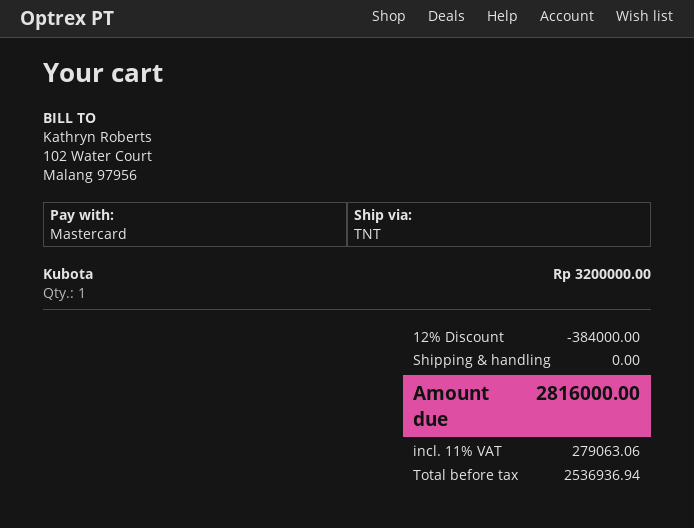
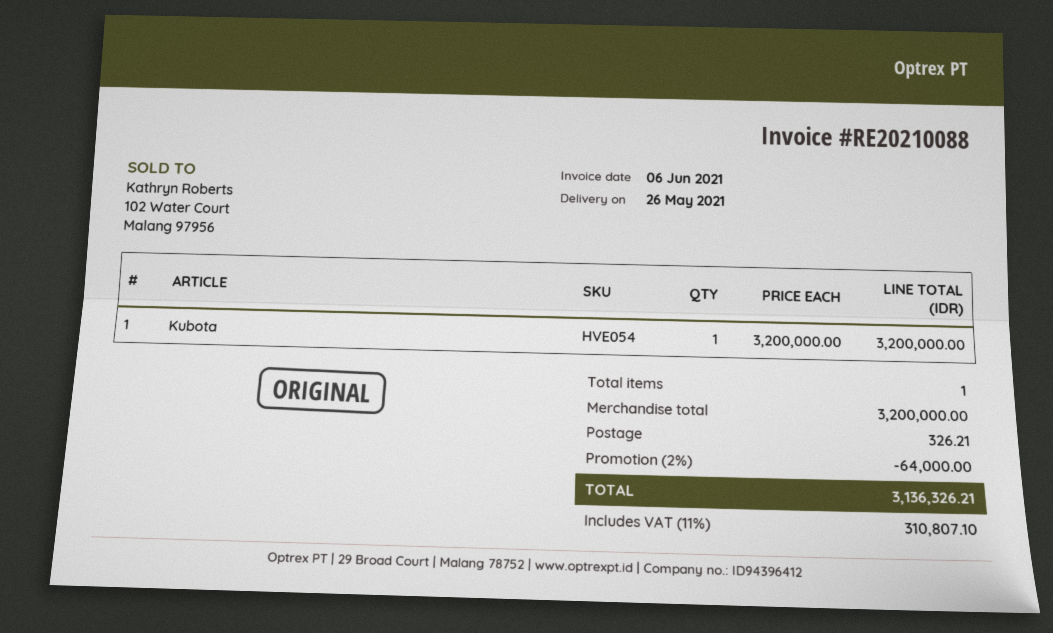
discount: 12% = 384000.00 -> 2% = 64000.00
shipping: 0.00 -> 326.21
tax: 11% = 279063.06 -> 11% = 310807.10
total: 2816000.00 -> 3136326.21

